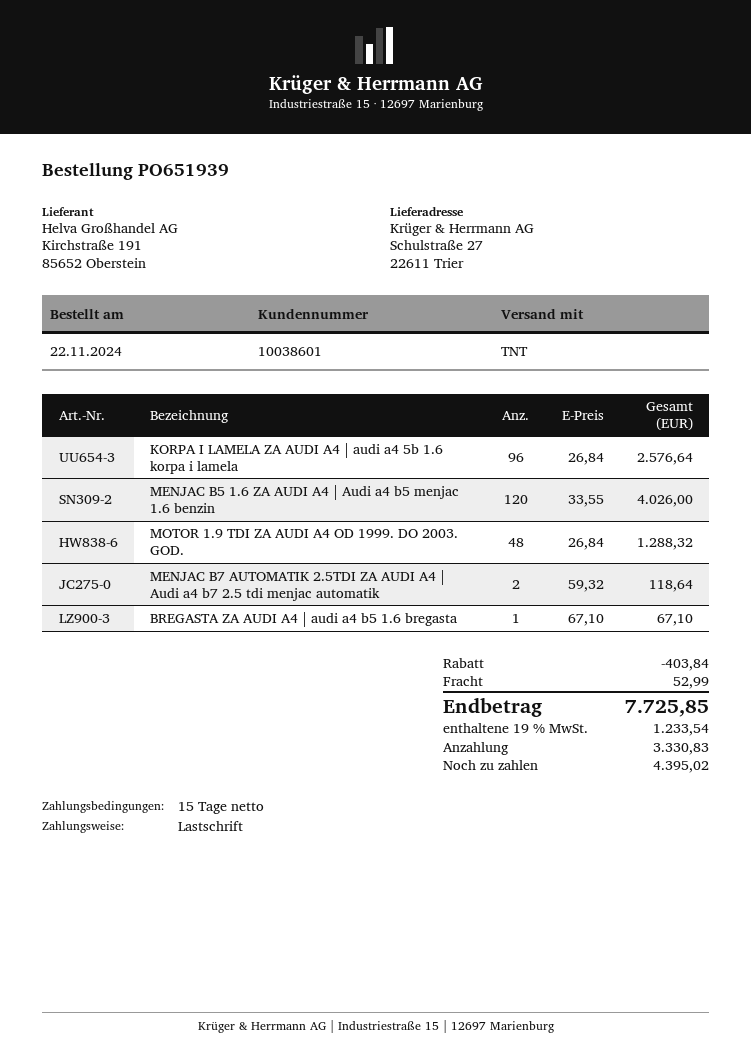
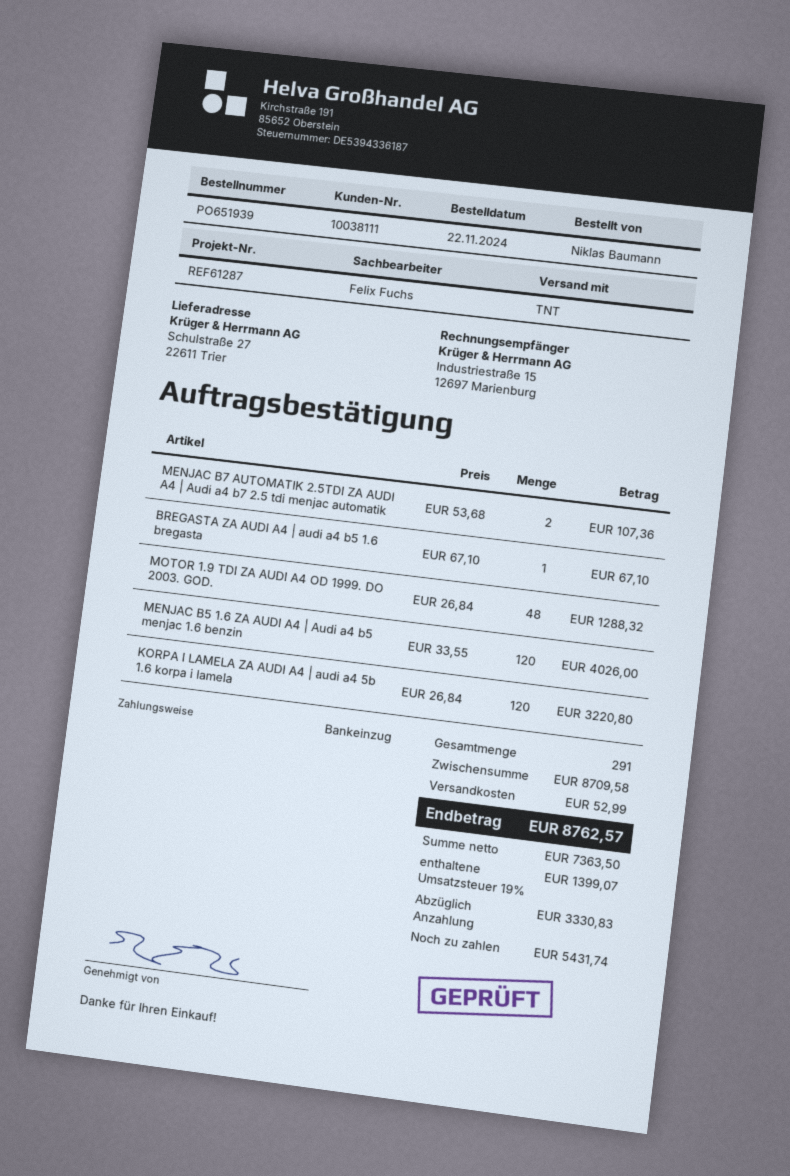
customer number: 10038601 -> 10038111
KORPA I LAMELA ZA AUDI A4 | audi a4 5b 1.6 korpa i lamela: 96 x 26.84 = 2576.64 -> 120 x 26.84 = 3220.80
MENJAC B7 AUTOMATIK 2.5TDI ZA AUDI A4 | Audi a4 b7 2.5 tdi menjac automatik: 2 x 59.32 = 118.64 -> 2 x 53.68 = 107.36
discount: 403.84 -> none
tax: 19% = 1233.54 -> 19% = 1399.07
total: 7725.85 -> 8762.57
balance: 4395.02 -> 5431.74

